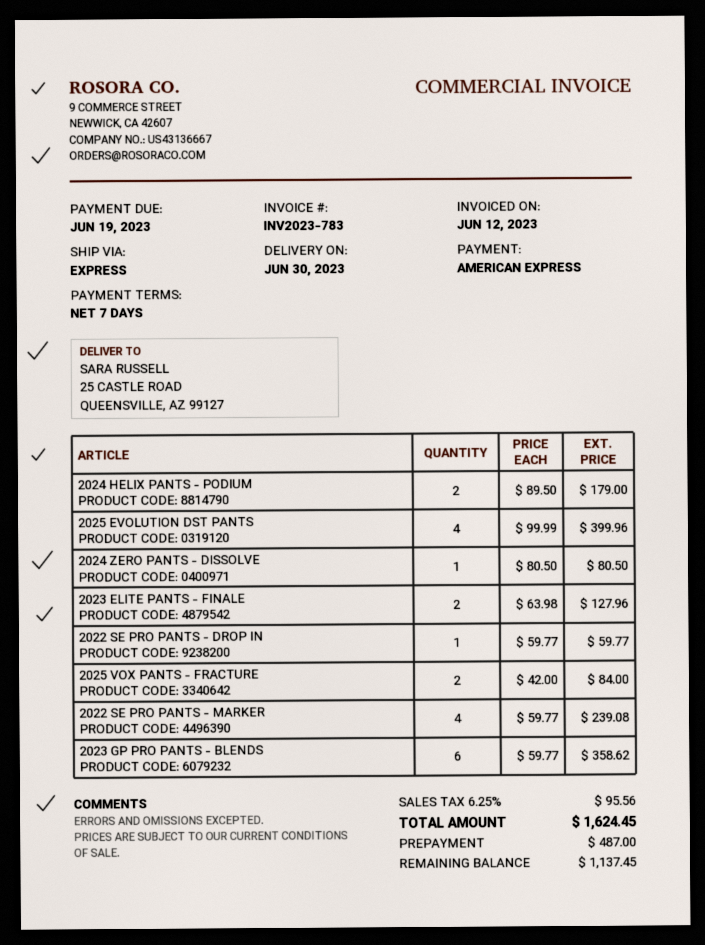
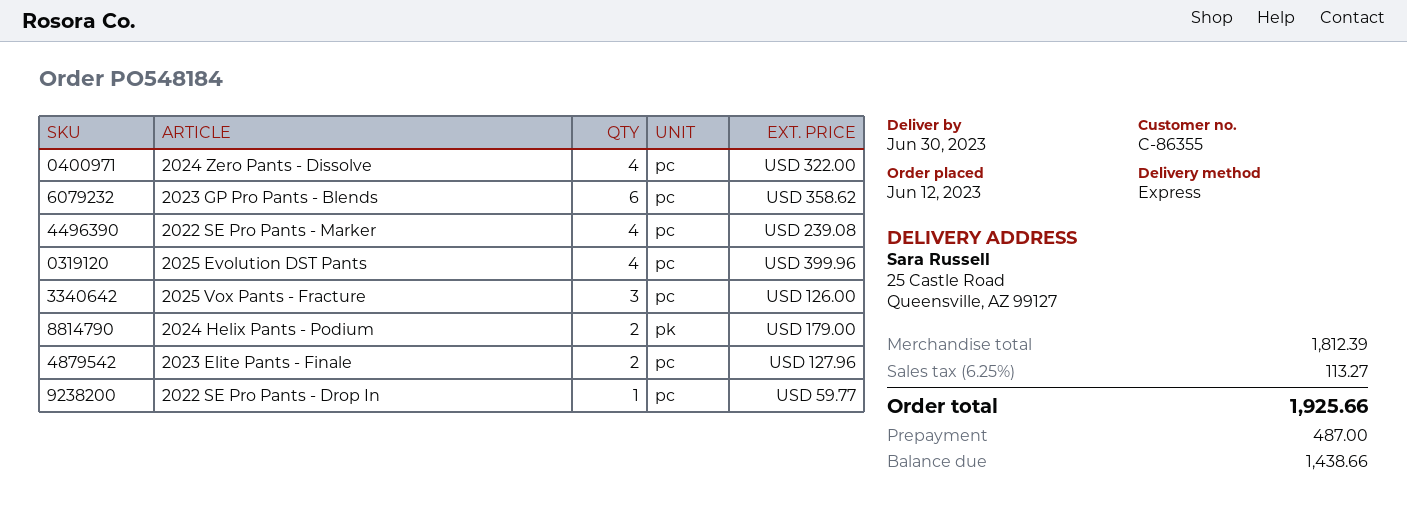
2024 ZERO PANTS - DISSOLVE: 1 for 80.50 -> 4 for 322.00
2025 VOX PANTS - FRACTURE: 2 for 84.00 -> 3 for 126.00
tax: 6.25% = 95.56 -> 6.25% = 113.27
total: 1624.45 -> 1925.66
balance: 1137.45 -> 1438.66

